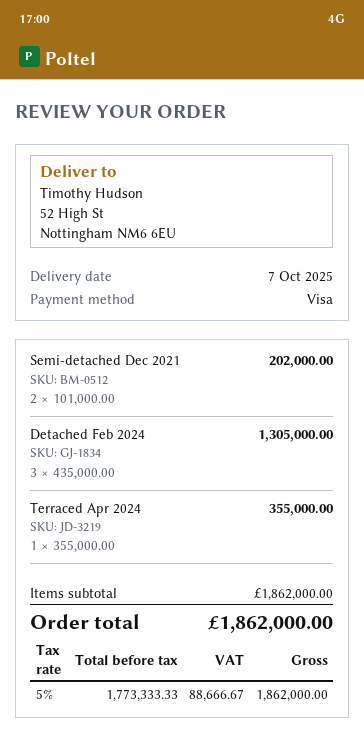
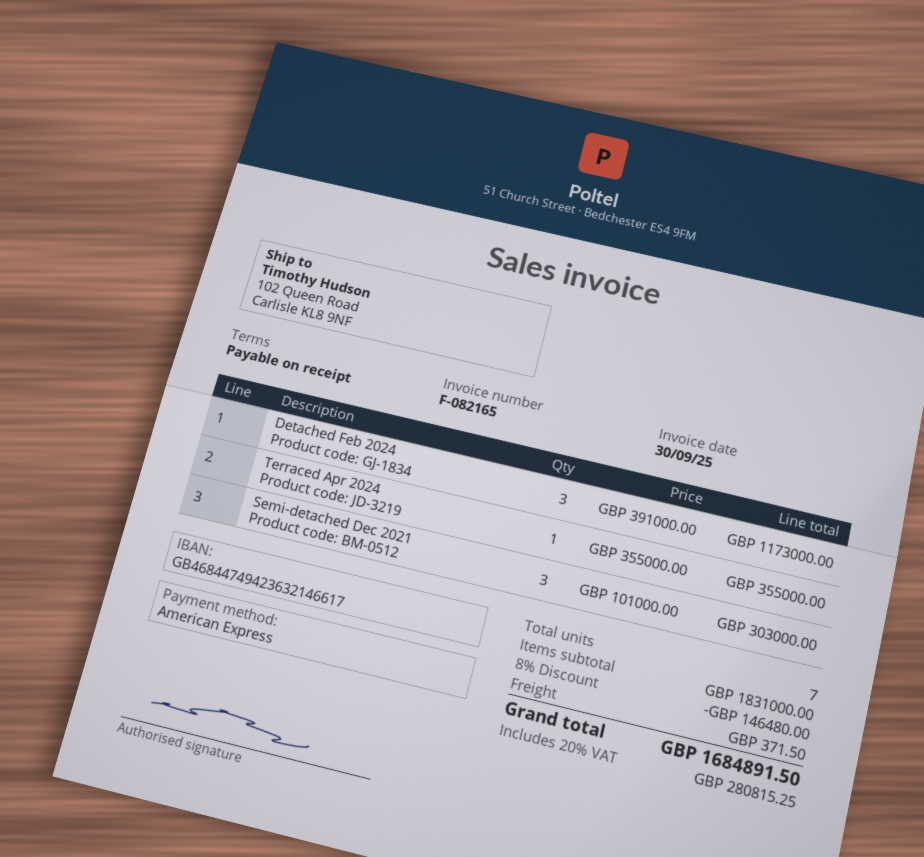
payment method: Visa -> American Express
ship to: 52 High St, Nottingham NM6 6EU -> 102 Queen Road, Carlisle KL8 9NF
Semi-detached Dec 2021: 2 x 101000.00 = 202000.00 -> 3 x 101000.00 = 303000.00
Detached Feb 2024: 3 x 435000.00 = 1305000.00 -> 3 x 391000.00 = 1173000.00
subtotal: 1862000.00 -> 1831000.00
discount: none -> 8% = 146480.00
shipping: none -> 371.50
tax: 5% = 88666.67 -> 20% = 280815.25
total: 1862000.00 -> 1684891.50

